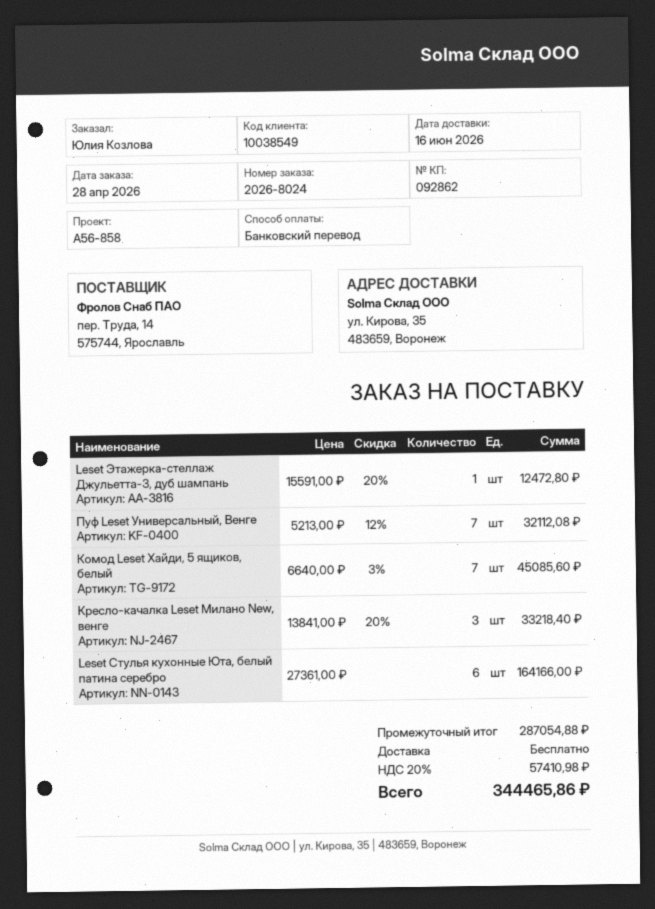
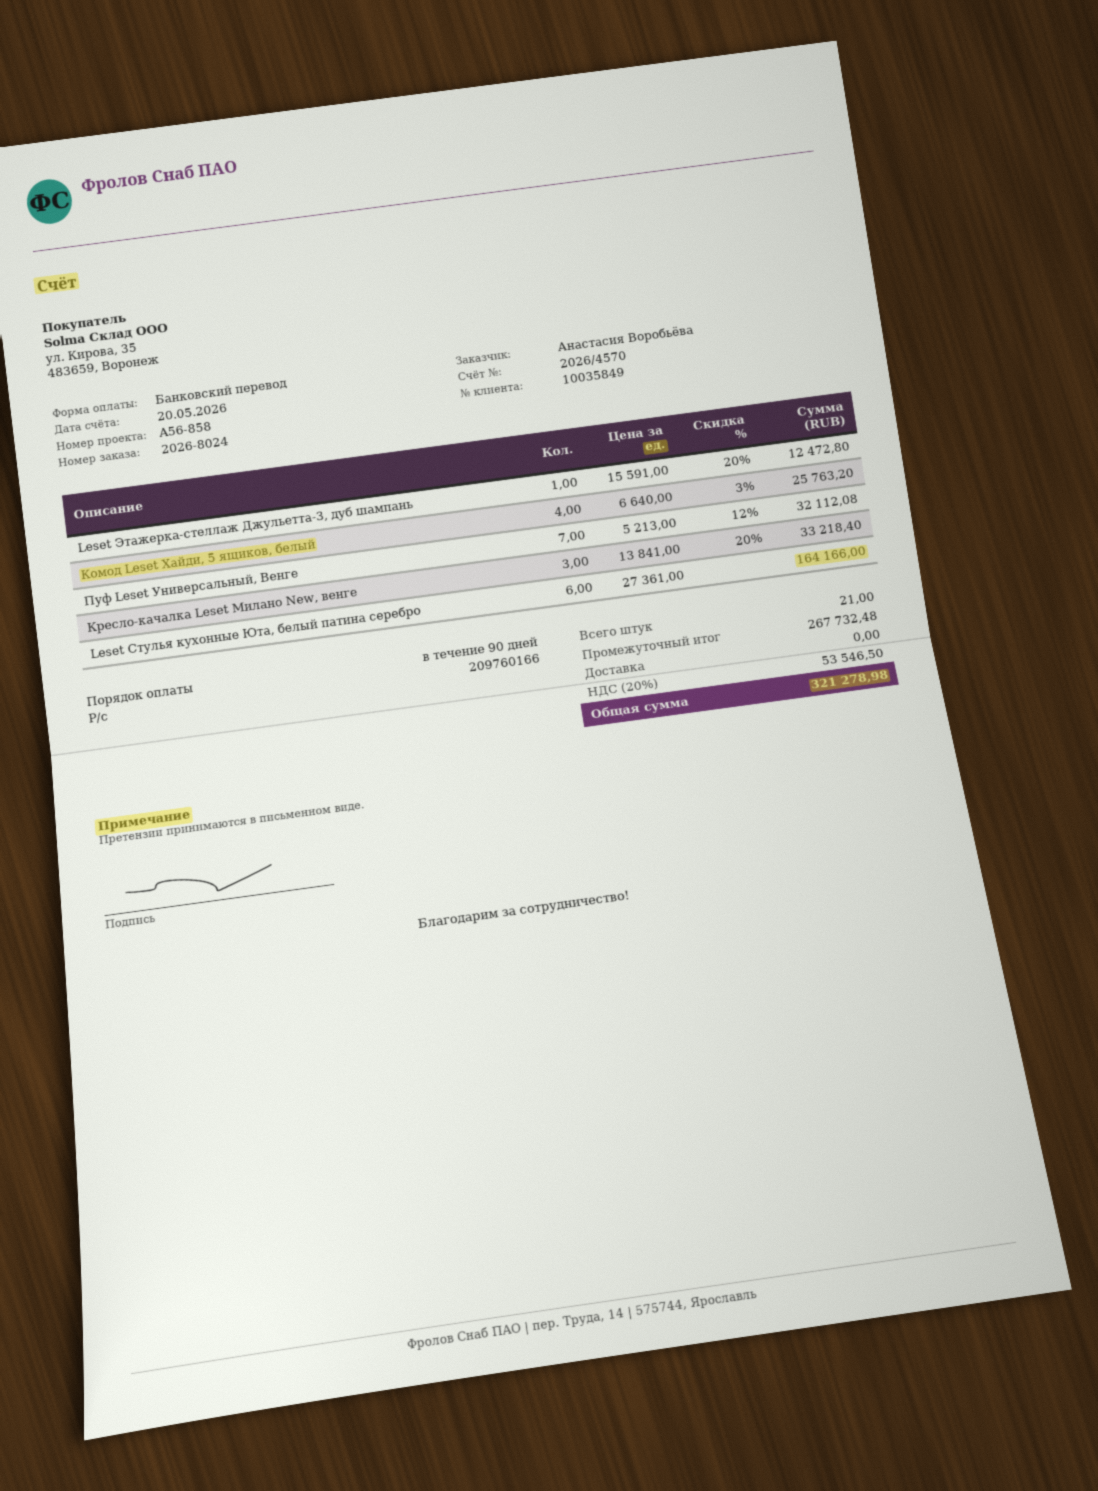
customer number: 10038549 -> 10035849
ordered by: Юлия Козлова -> Анастасия Воробьёва
Комод Leset Хайди, 5 ящиков, белый: 7 x 6640.00 - 3% = 45085.60 -> 4 x 6640.00 - 3% = 25763.20
subtotal: 287054.88 -> 267732.48
tax: 20% = 57410.98 -> 20% = 53546.50
total: 344465.86 -> 321278.98

